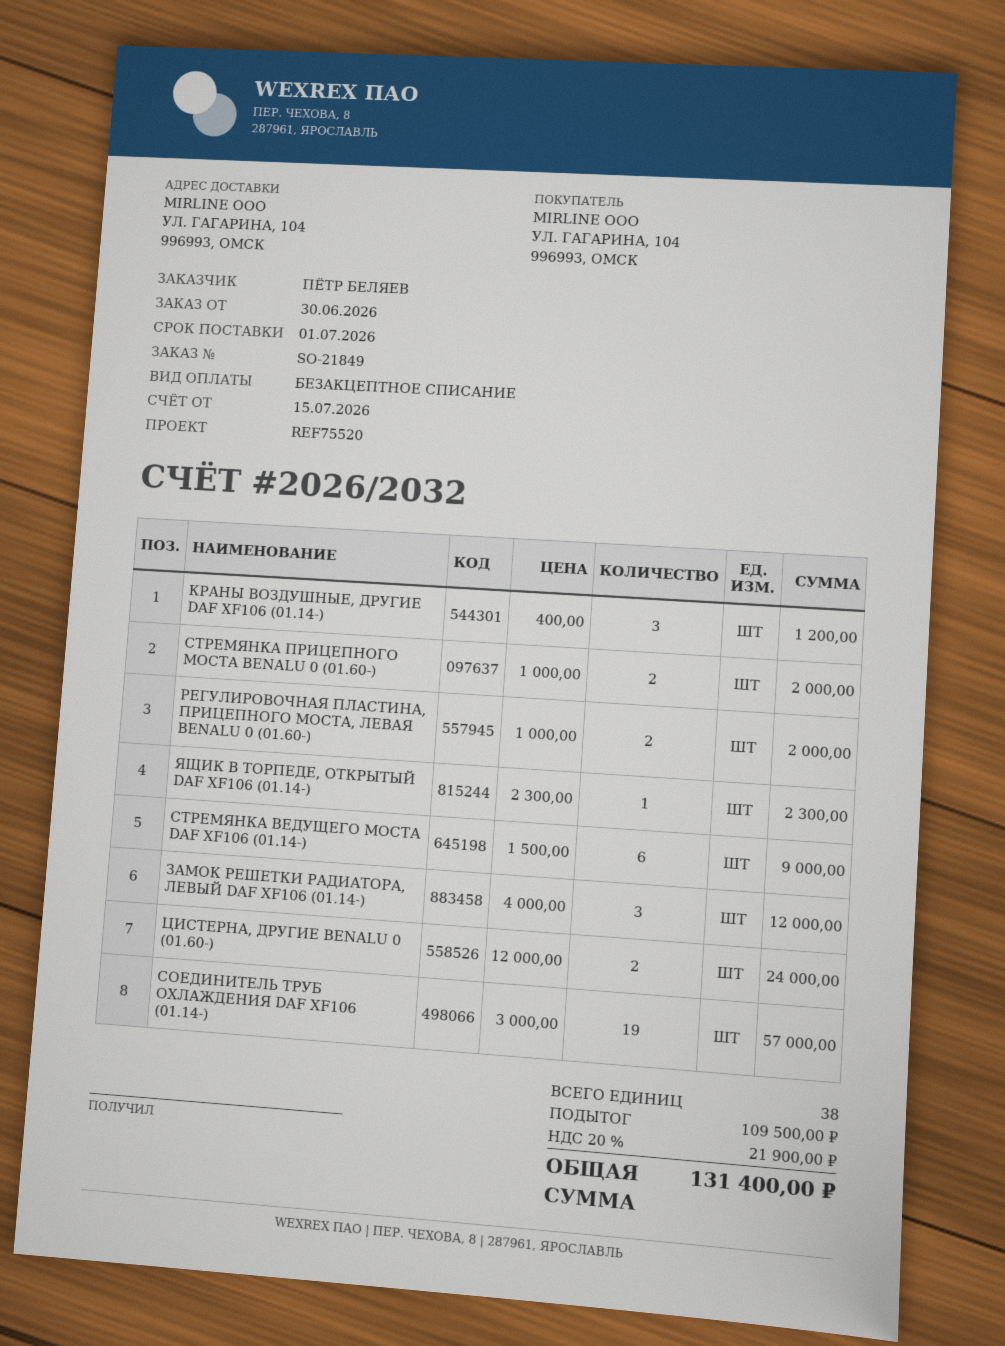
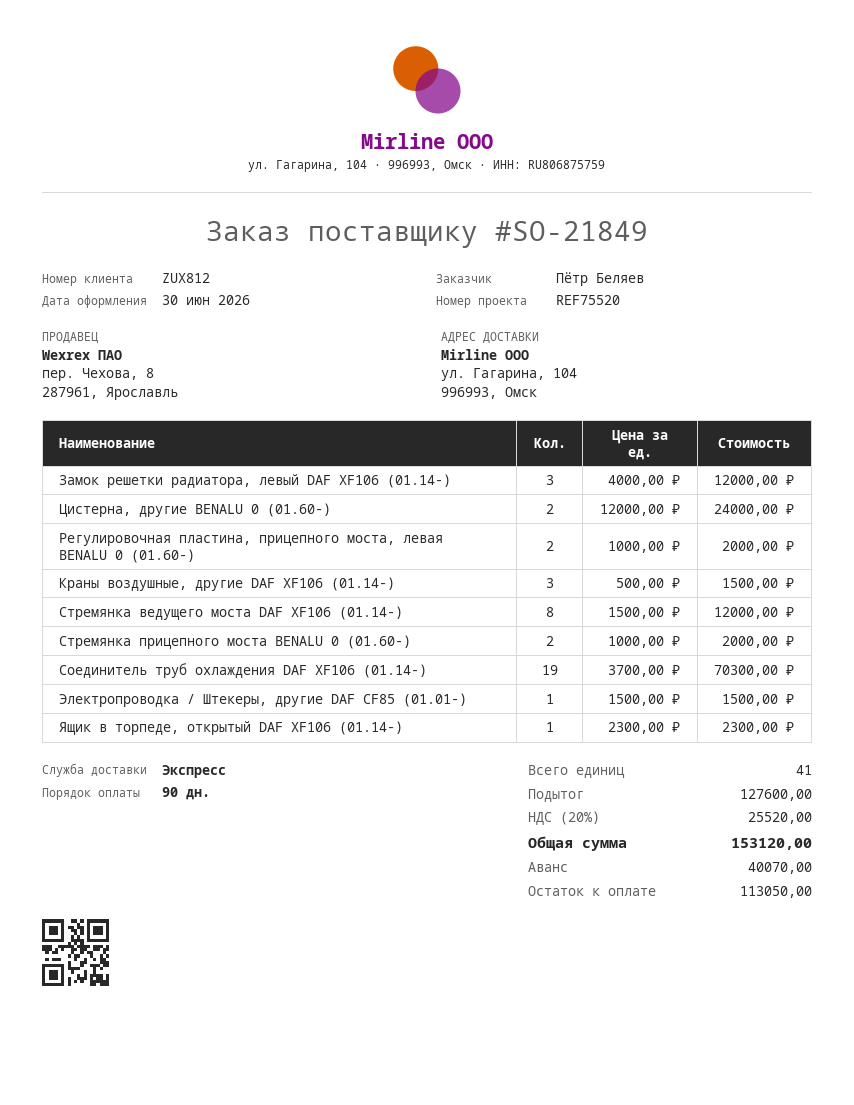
КРАНЫ ВОЗДУШНЫЕ, ДРУГИЕ DAF XF106 (01.14-): 3 x 400.00 = 1200.00 -> 3 x 500.00 = 1500.00
СТРЕМЯНКА ВЕДУЩЕГО МОСТА DAF XF106 (01.14-): 6 x 1500.00 = 9000.00 -> 8 x 1500.00 = 12000.00
СОЕДИНИТЕЛЬ ТРУБ ОХЛАЖДЕНИЯ DAF XF106 (01.14-): 19 x 3000.00 = 57000.00 -> 19 x 3700.00 = 70300.00
Электропроводка / Штекеры, другие DAF CF85 (01.01-): none -> 1 x 1500.00 = 1500.00
total quantity: 38 -> 41
subtotal: 109500.00 -> 127600.00
tax: 20% = 21900.00 -> 20% = 25520.00
total: 131400.00 -> 153120.00

